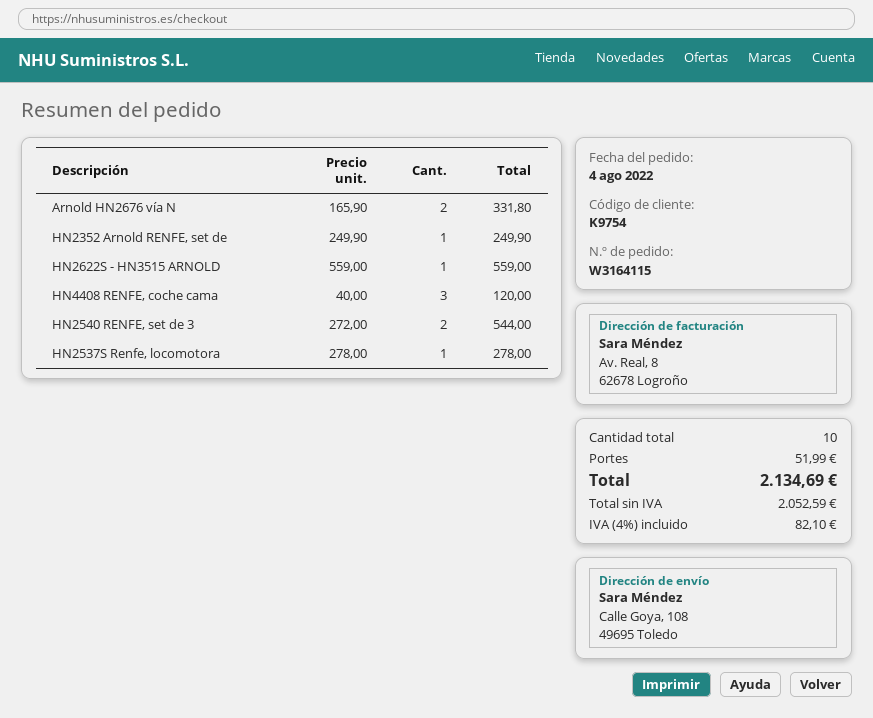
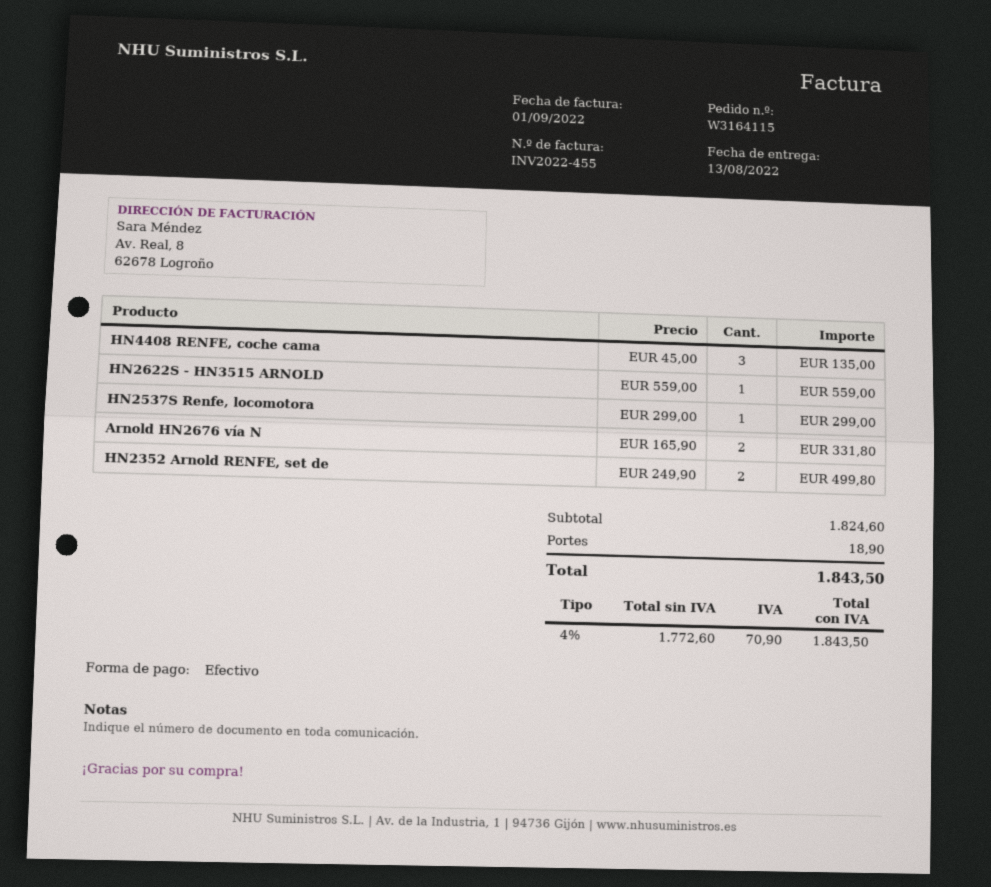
HN2352 Arnold RENFE, set de: 1 x 249.90 = 249.90 -> 2 x 249.90 = 499.80
HN4408 RENFE, coche cama: 3 x 40.00 = 120.00 -> 3 x 45.00 = 135.00
HN2540 RENFE, set de 3: 2 x 272.00 = 544.00 -> none
HN2537S Renfe, locomotora: 1 x 278.00 = 278.00 -> 1 x 299.00 = 299.00
shipping: 51.99 -> 18.90
net: 2052.59 -> 1772.60
tax: 4% = 82.10 -> 4% = 70.90
total: 2134.69 -> 1843.50

